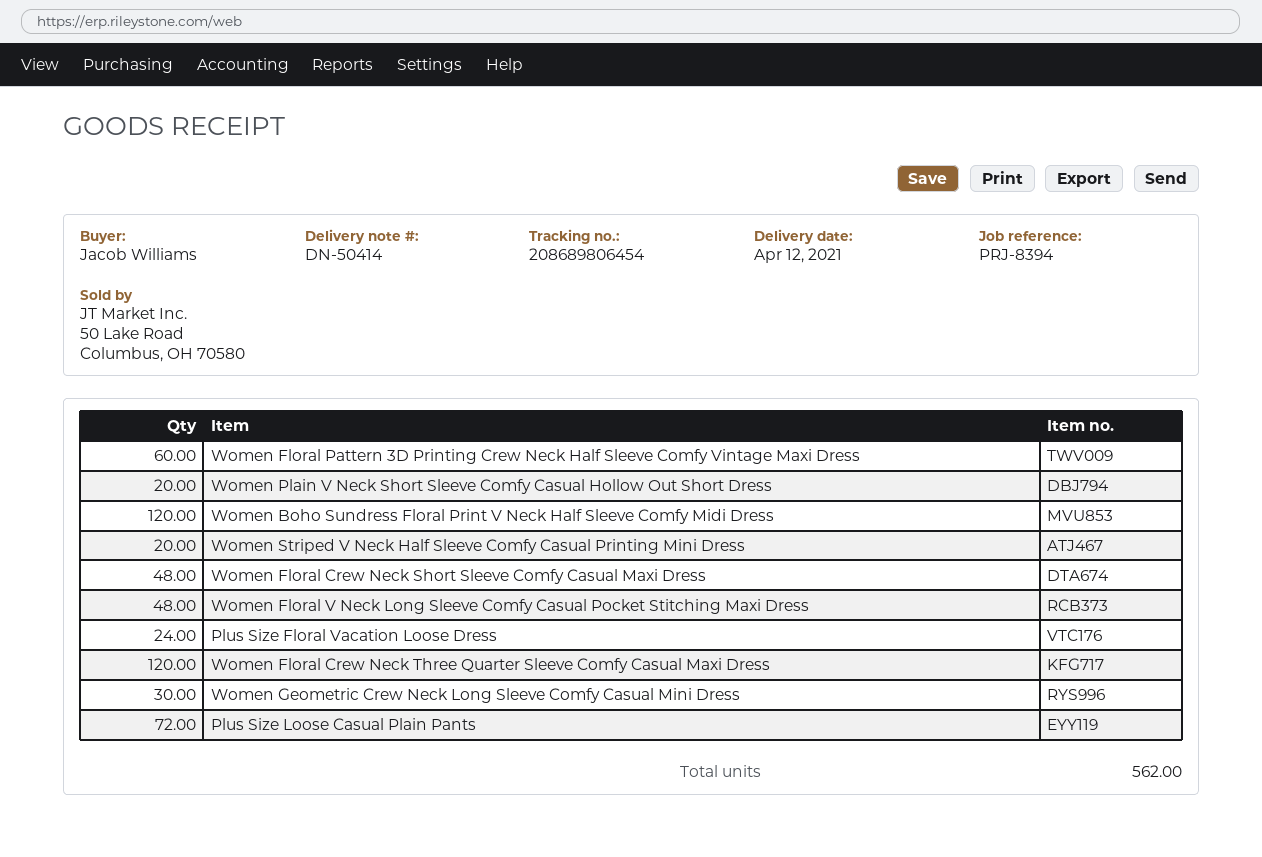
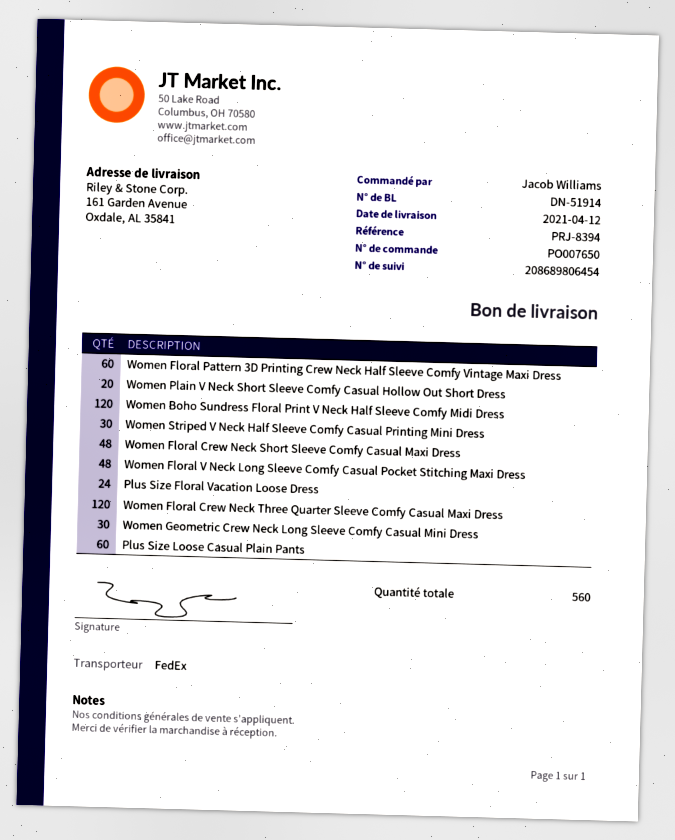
delivery note number: DN-50414 -> DN-51914
Women Striped V Neck Half Sleeve Comfy Casual Printing Mini Dress: 20 -> 30
Plus Size Loose Casual Plain Pants: 72 -> 60
total quantity: 562 -> 560

